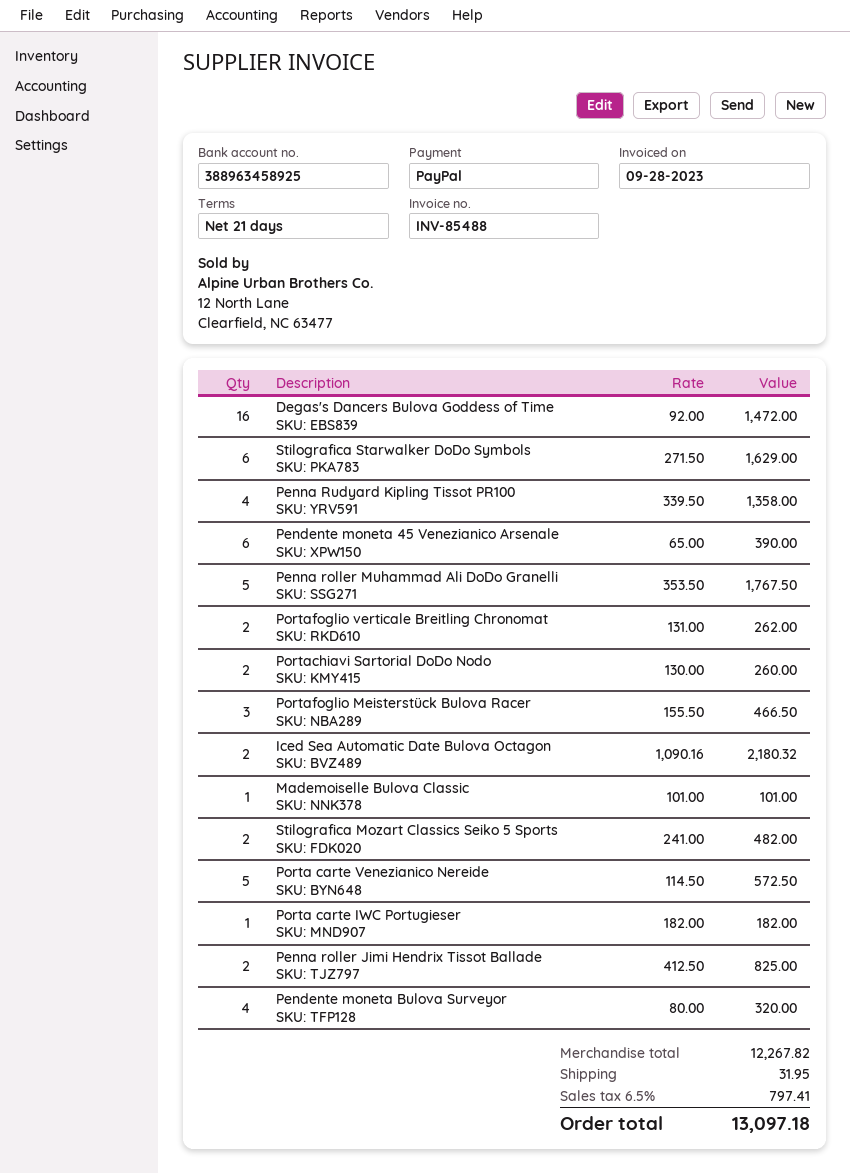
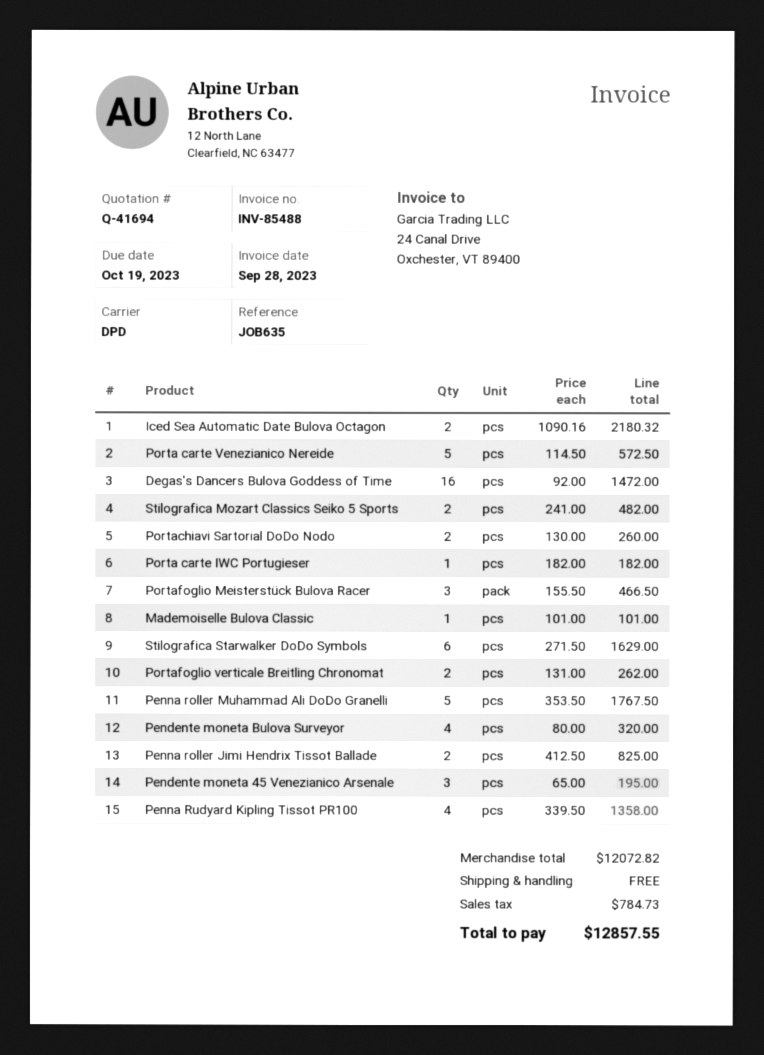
Pendente moneta 45 Venezianico Arsenale: 6 x 65.00 = 390.00 -> 3 x 65.00 = 195.00
subtotal: 12267.82 -> 12072.82
shipping: 31.95 -> 0.00
tax: 797.41 -> 784.73
total: 13097.18 -> 12857.55

